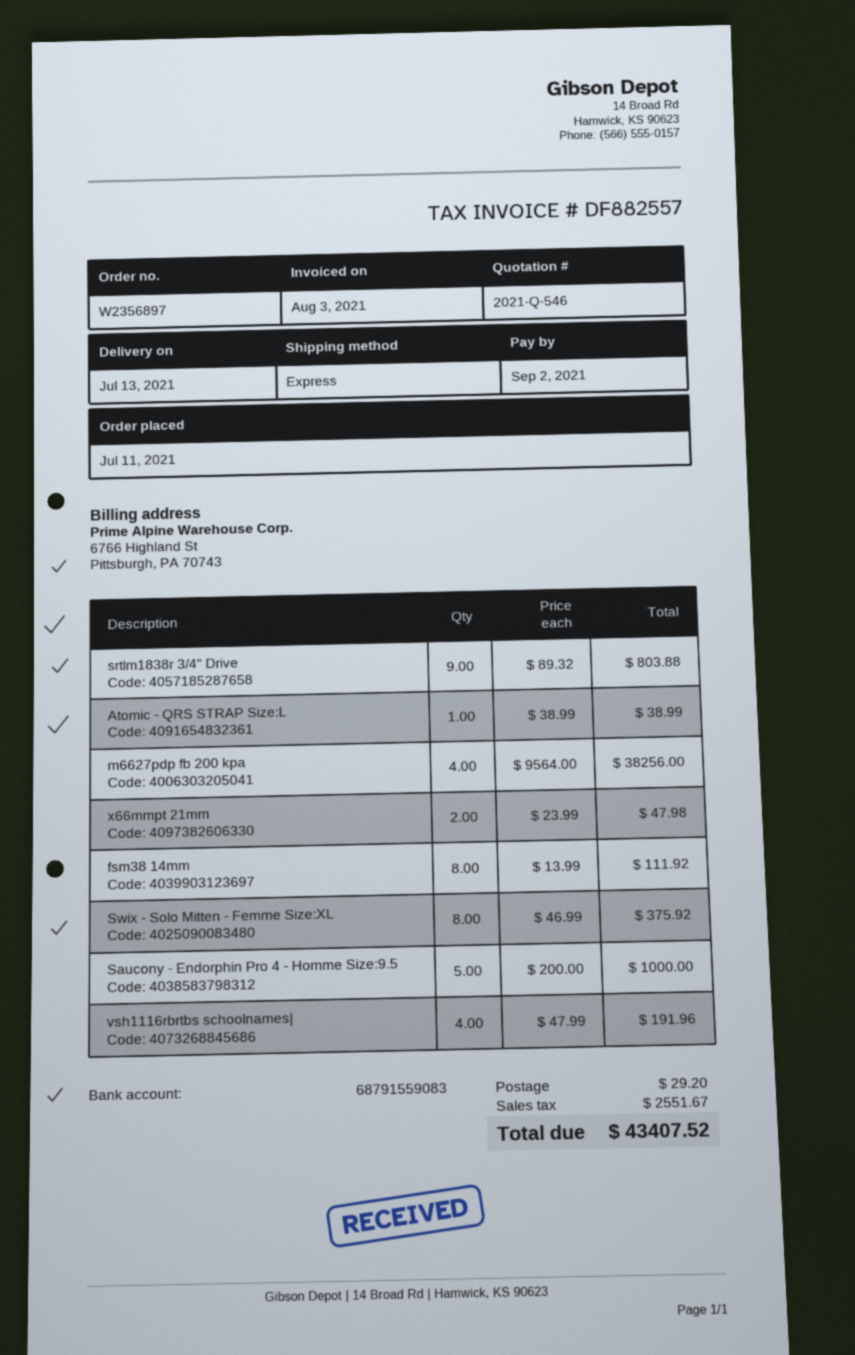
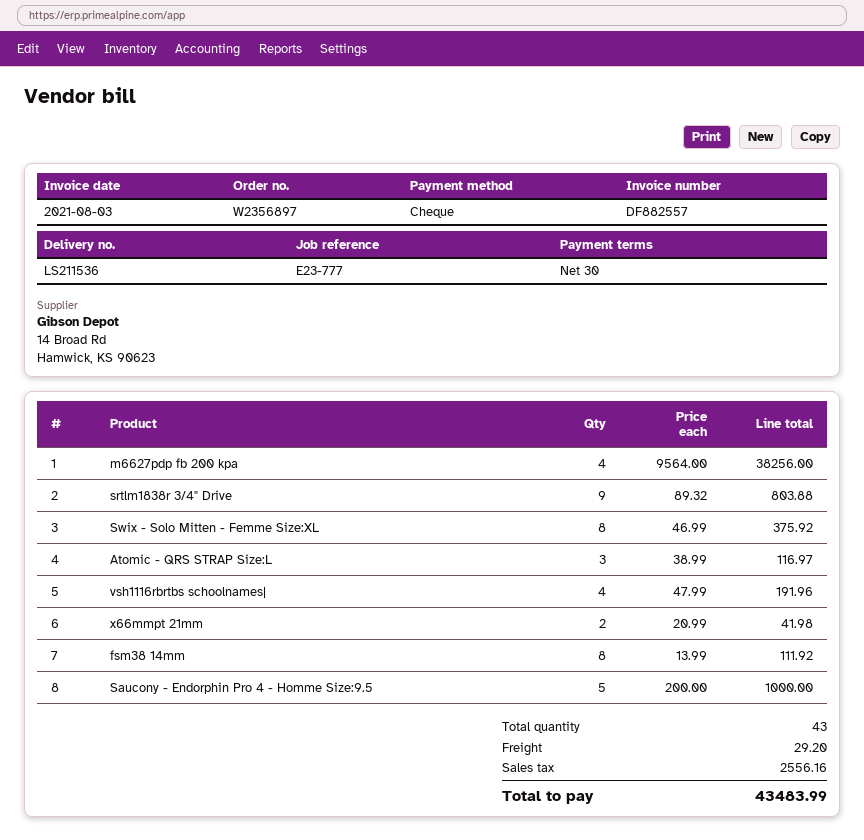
Atomic - QRS STRAP Size:L: 1 x 38.99 = 38.99 -> 3 x 38.99 = 116.97
x66mmpt 21mm: 2 x 23.99 = 47.98 -> 2 x 20.99 = 41.98
tax: 2551.67 -> 2556.16
total: 43407.52 -> 43483.99

